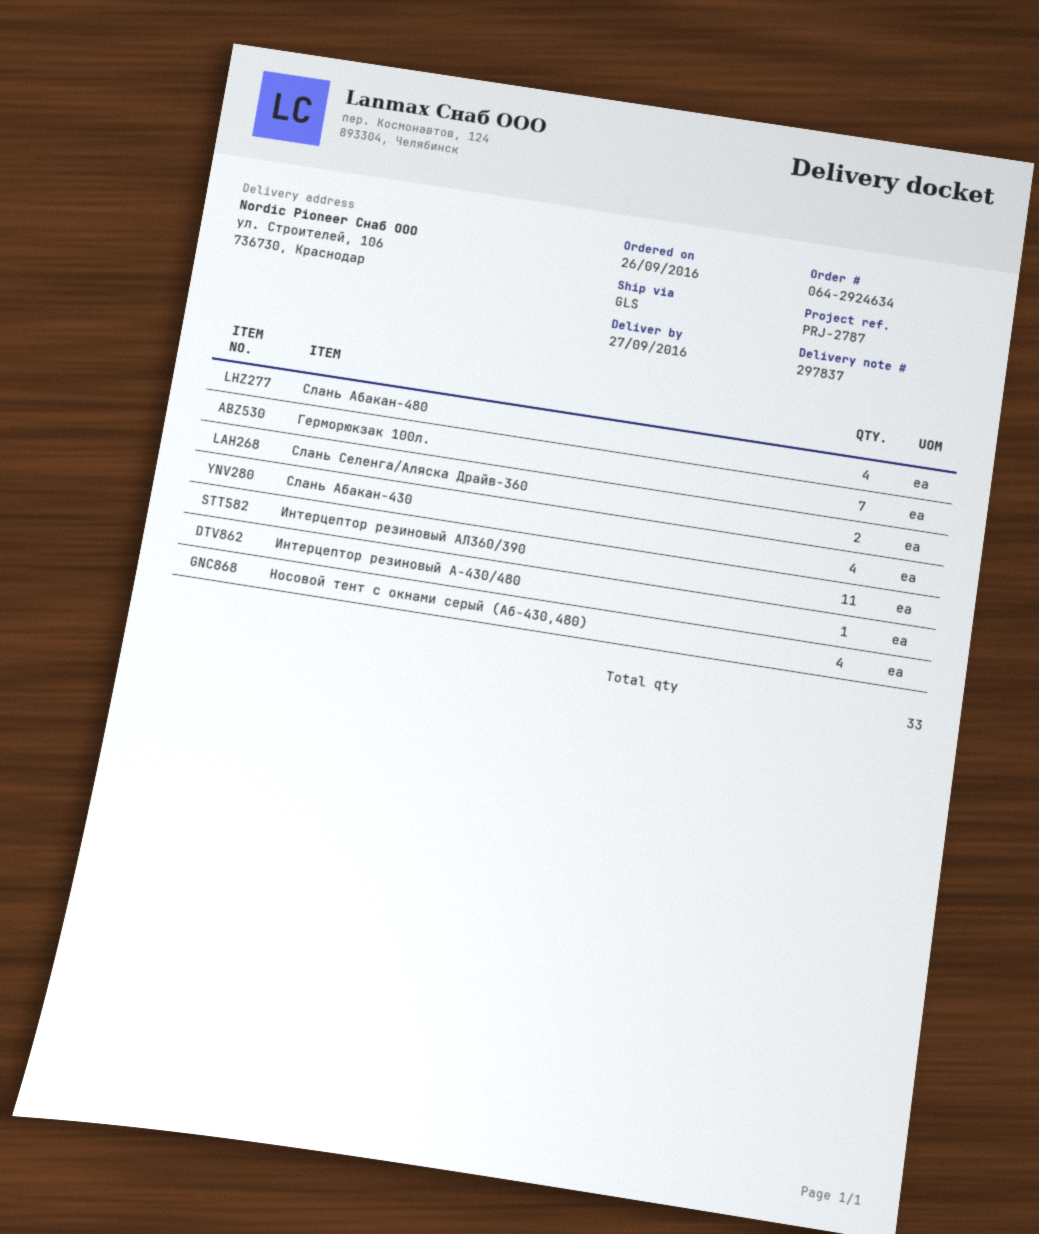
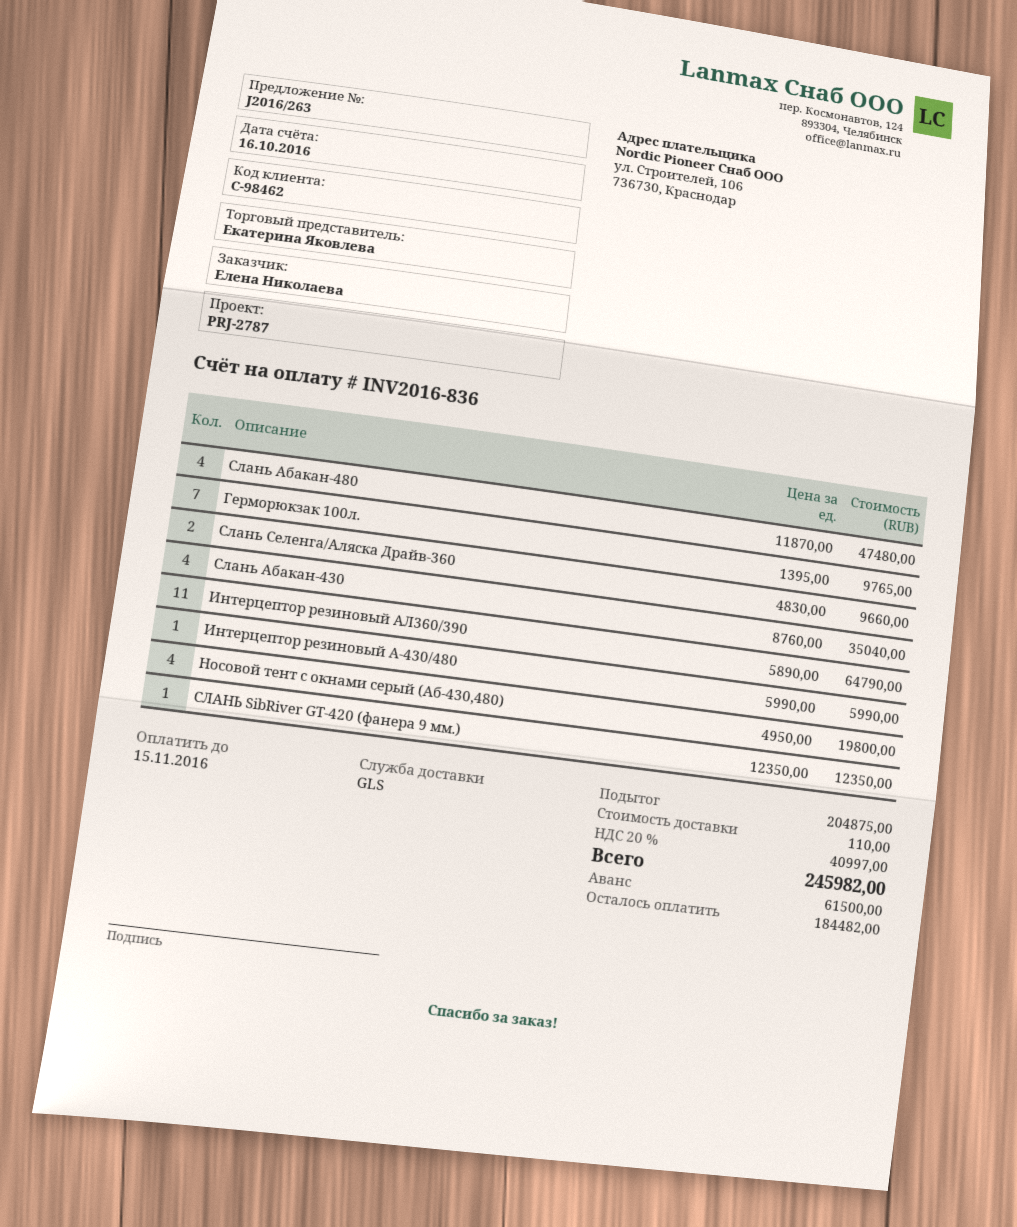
СЛАНЬ SibRiver GT-420 (фанера 9 мм.): none -> 1

